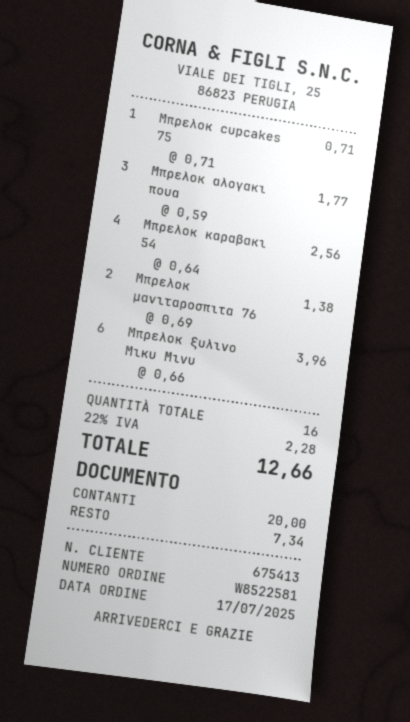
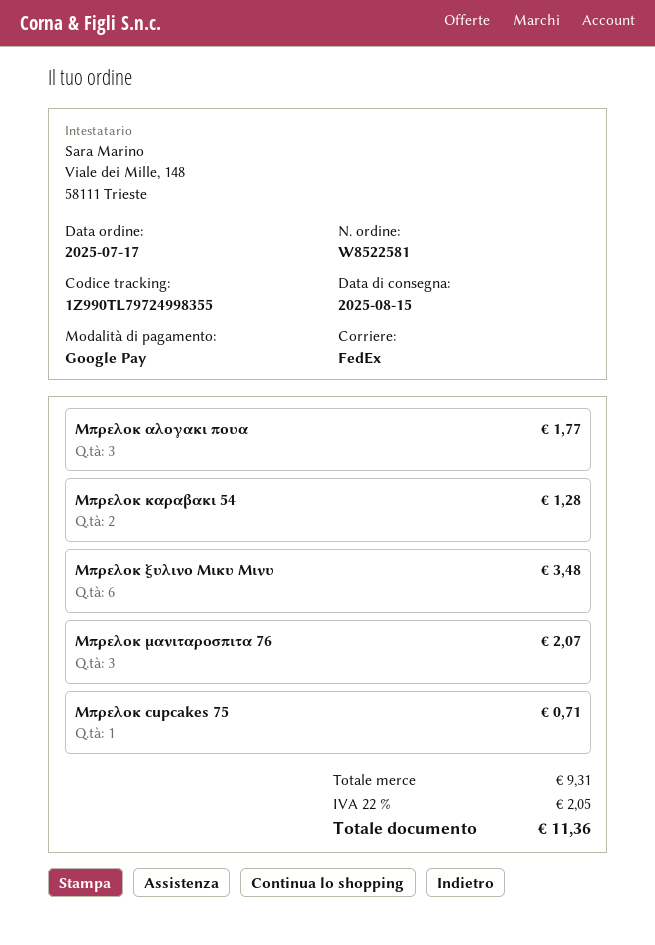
payment method: cash -> Google Pay
Μπρελοκ καραβακι 54: 4 for 2.56 -> 2 for 1.28
Μπρελοκ μανιταροσπιτα 76: 2 for 1.38 -> 3 for 2.07
Μπρελοκ ξυλινο Μικυ Μινυ: 6 for 3.96 -> 6 for 3.48
tax: 22% = 2.28 -> 22% = 2.05
total: 12.66 -> 11.36

